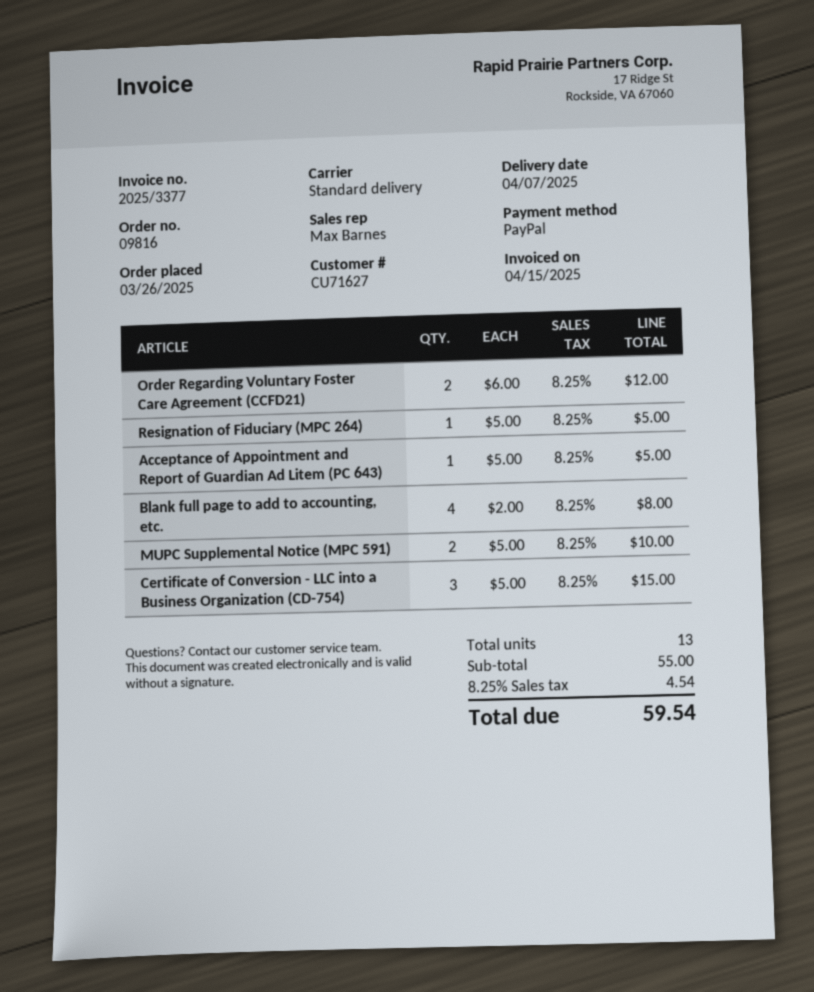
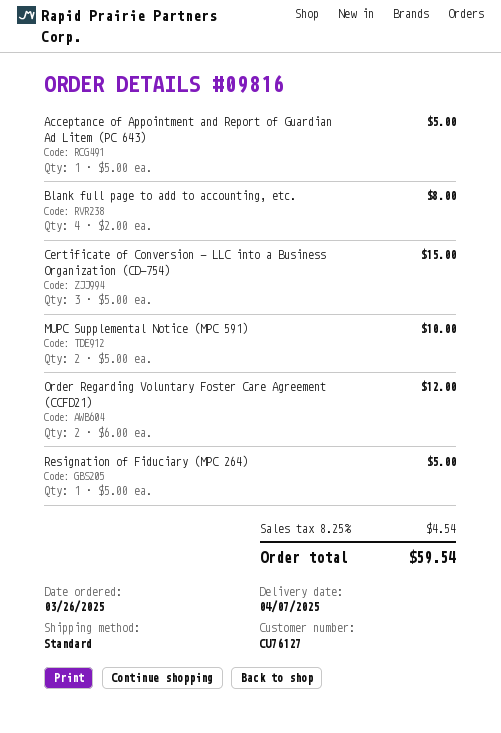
customer number: CU71627 -> CU76127

